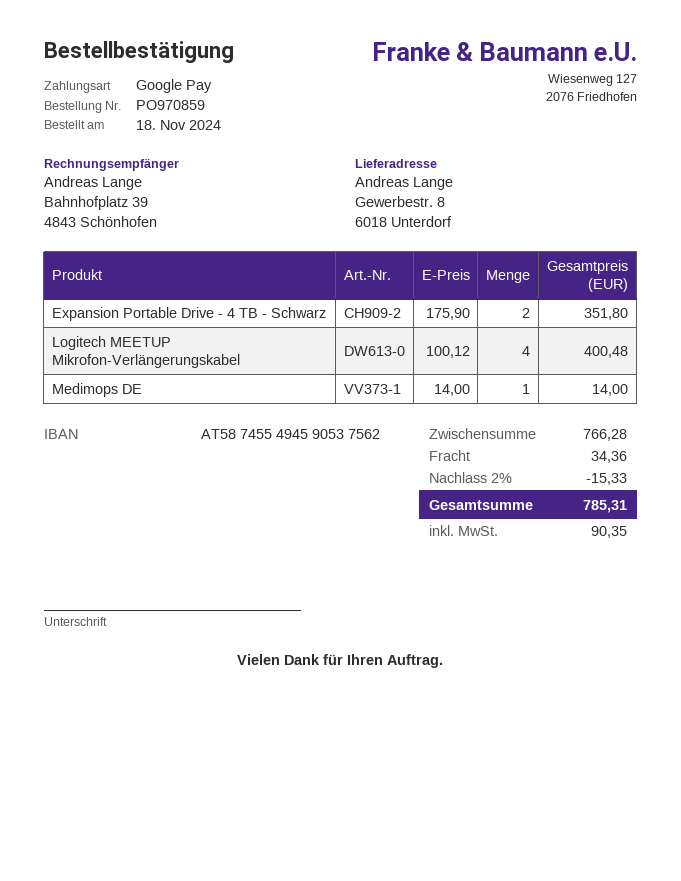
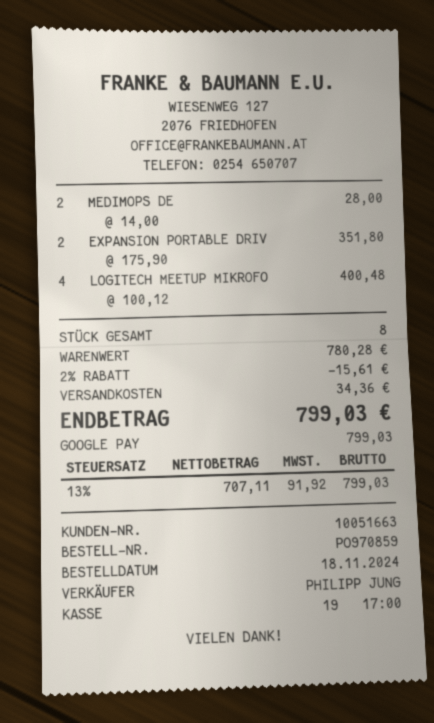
Medimops DE: 1 x 14.00 = 14.00 -> 2 x 14.00 = 28.00
subtotal: 766.28 -> 780.28
discount: 2% = 15.33 -> 2% = 15.61
tax: 90.35 -> 91.92
total: 785.31 -> 799.03

